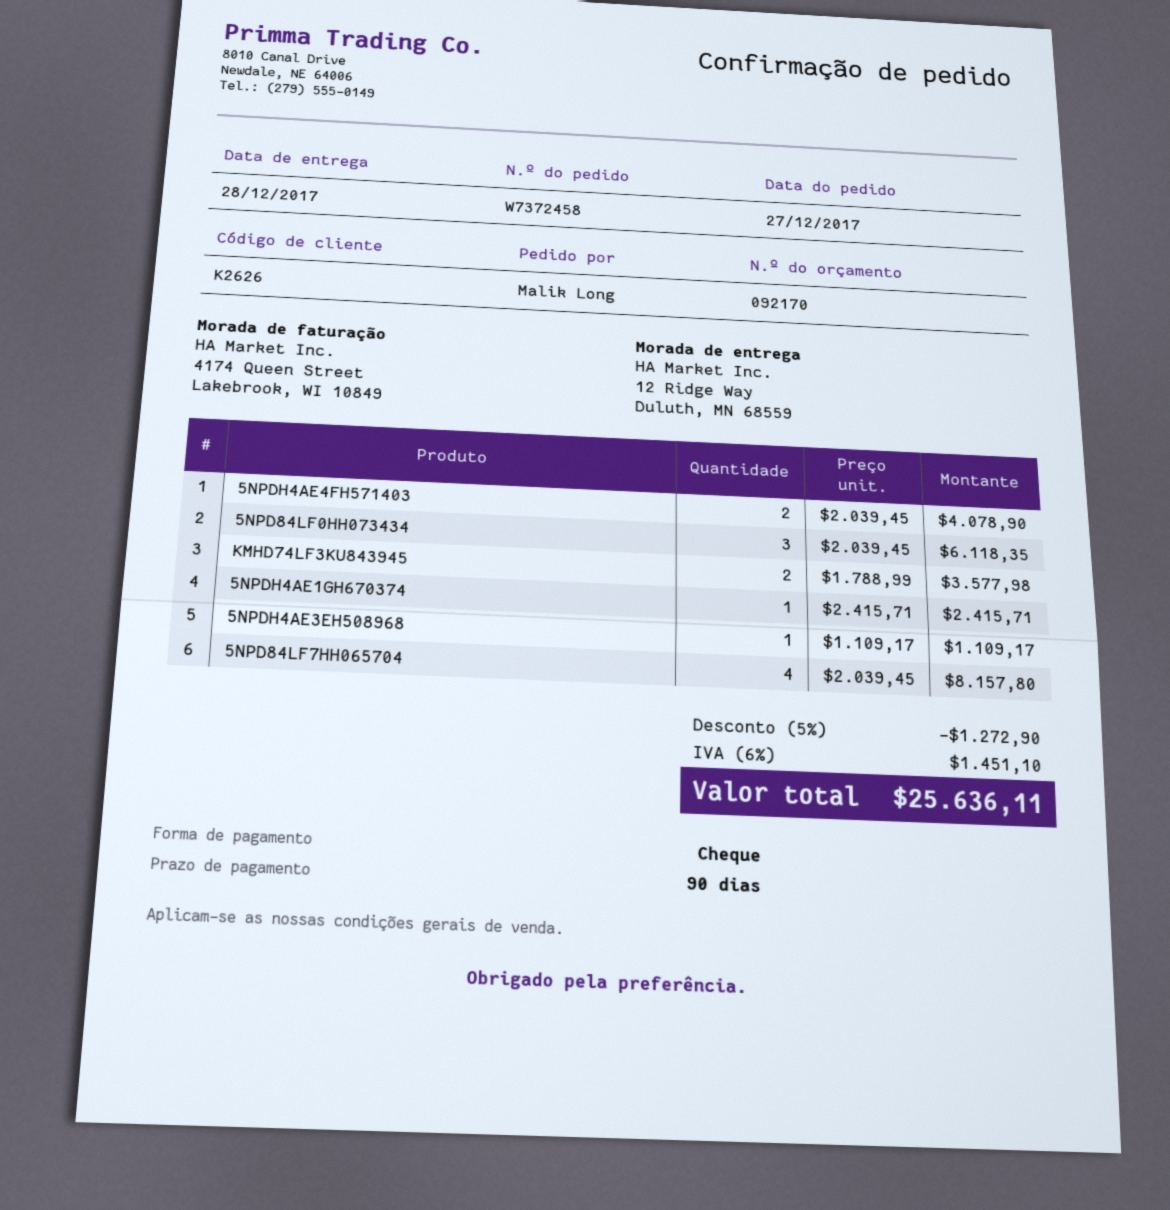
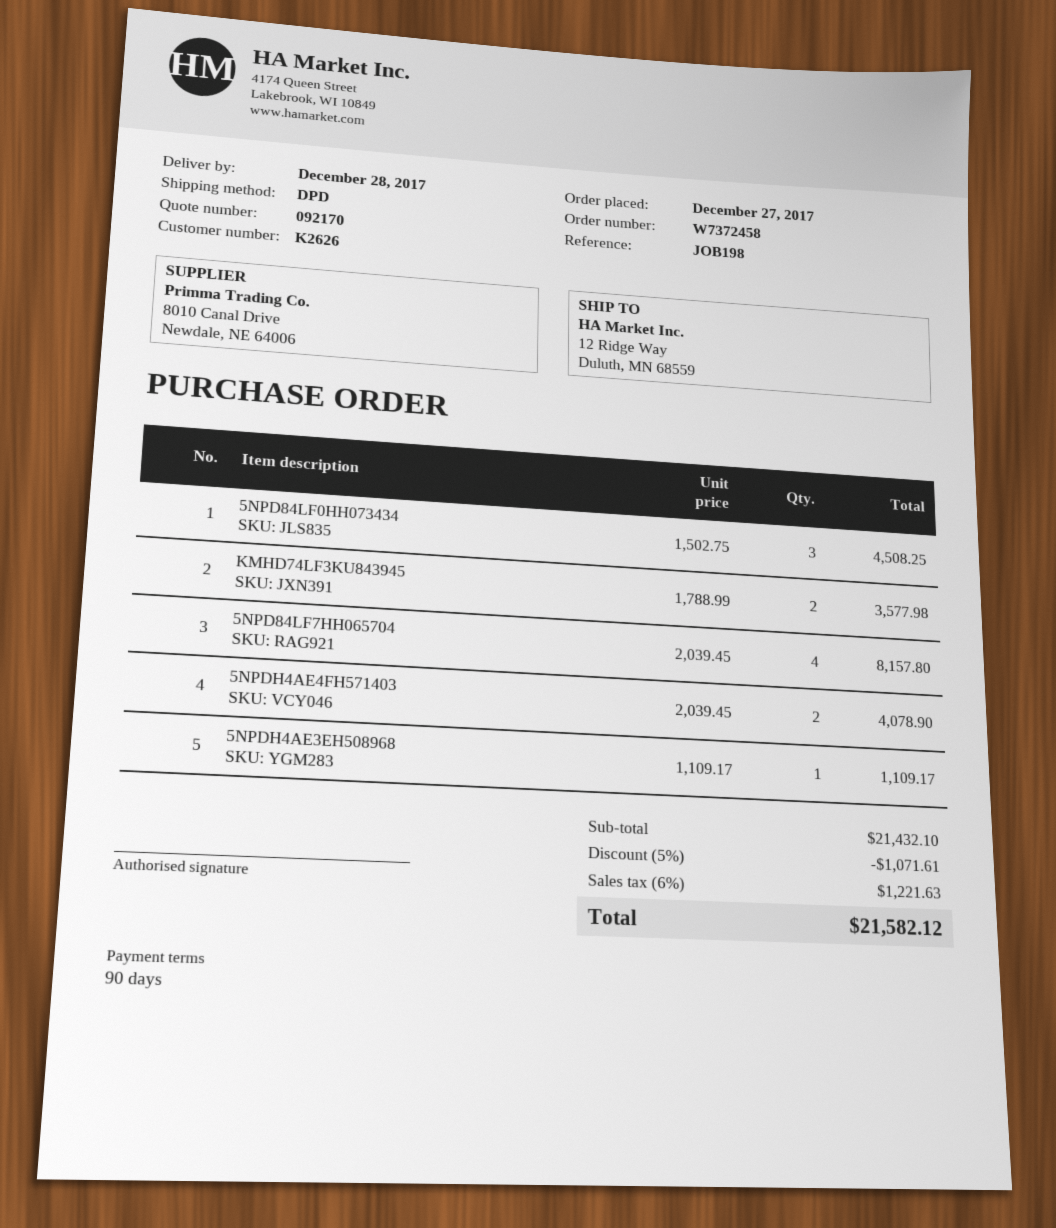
5NPD84LF0HH073434: 3 x 2039.45 = 6118.35 -> 3 x 1502.75 = 4508.25
5NPDH4AE1GH670374: 1 x 2415.71 = 2415.71 -> none
discount: 5% = 1272.90 -> 5% = 1071.61
tax: 6% = 1451.10 -> 6% = 1221.63
total: 25636.11 -> 21582.12

